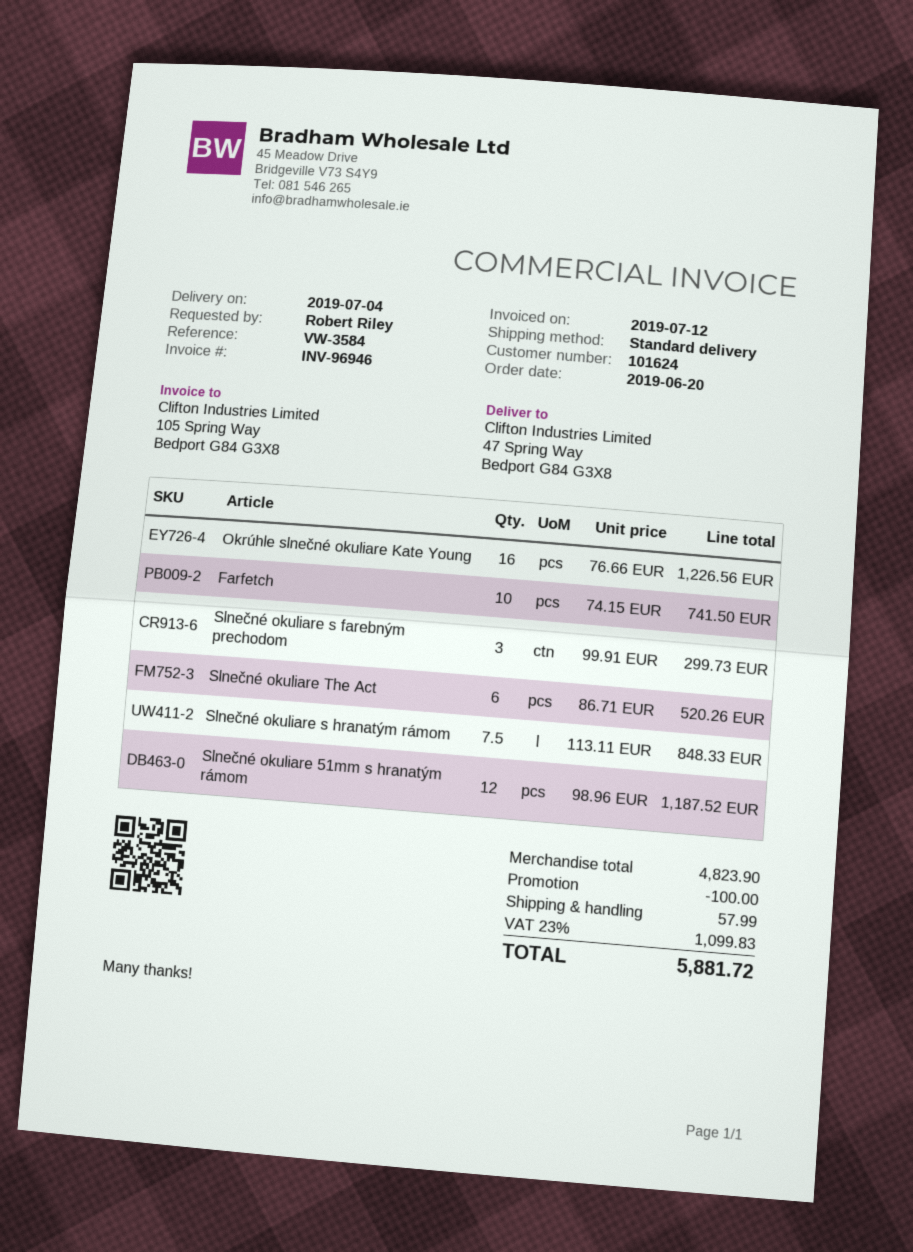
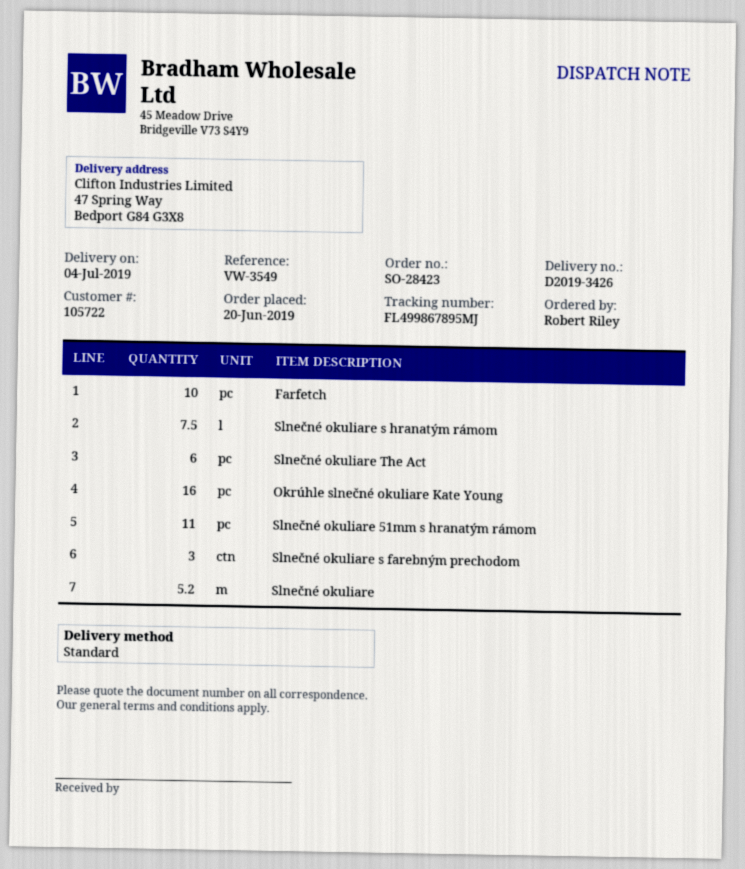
customer number: 101624 -> 105722
reference: VW-3584 -> VW-3549
Slnečné okuliare 51mm s hranatým rámom: 12 -> 11
Slnečné okuliare: none -> 5.2

